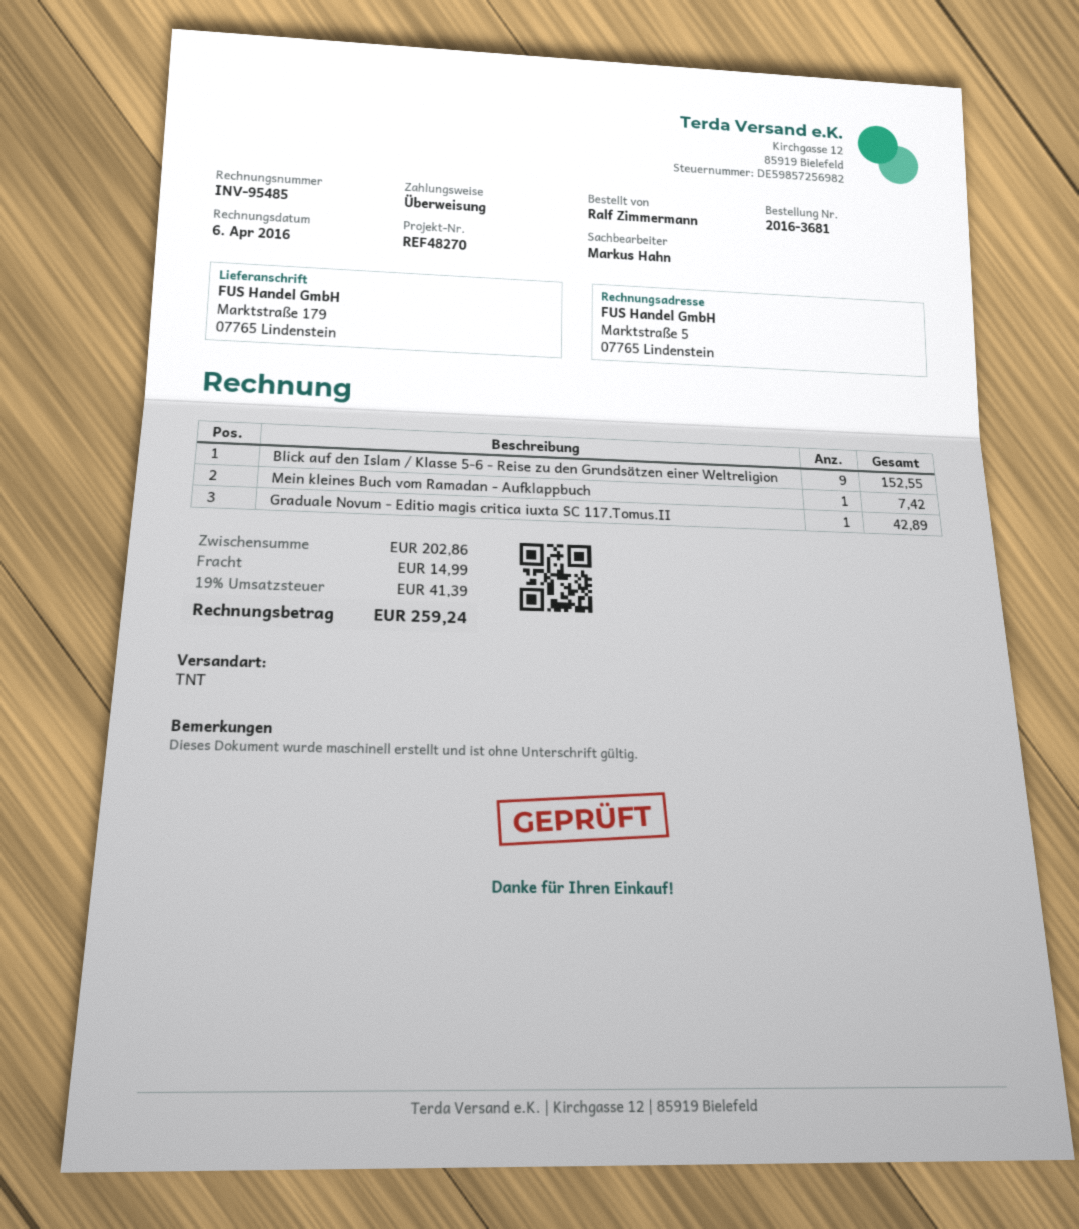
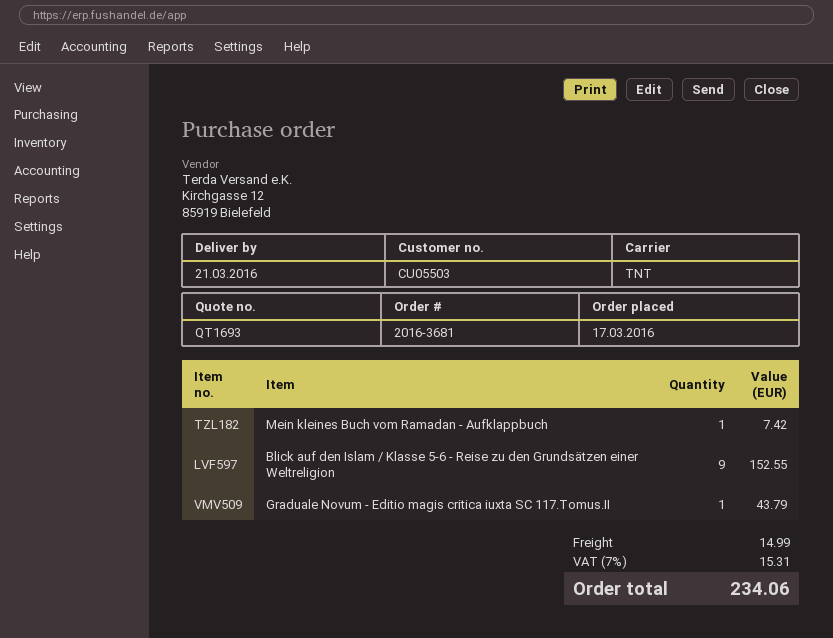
Graduale Novum - Editio magis critica iuxta SC 117.Tomus.II: 1 for 42.89 -> 1 for 43.79
tax: 19% = 41.39 -> 7% = 15.31
total: 259.24 -> 234.06

